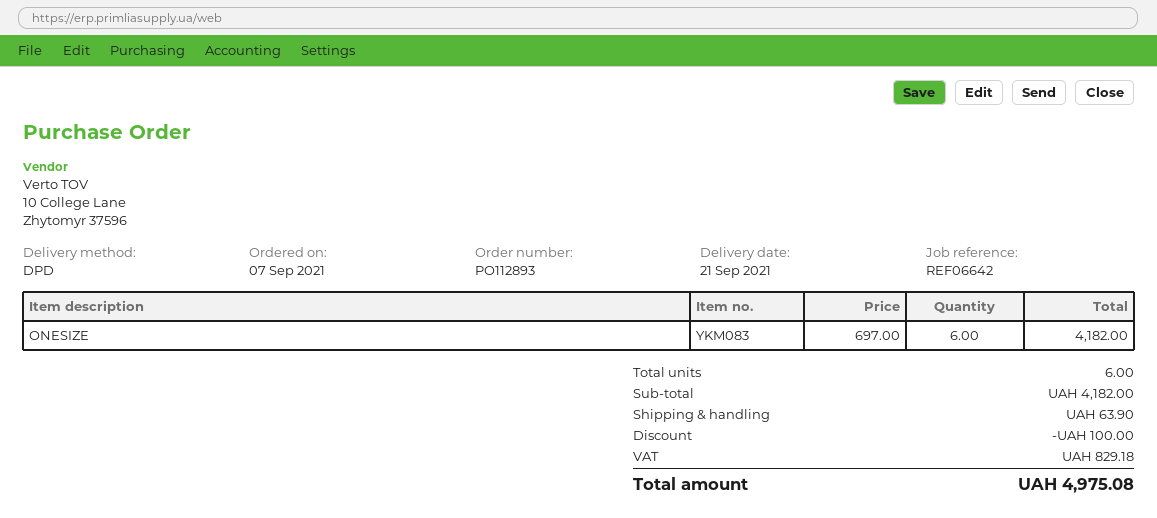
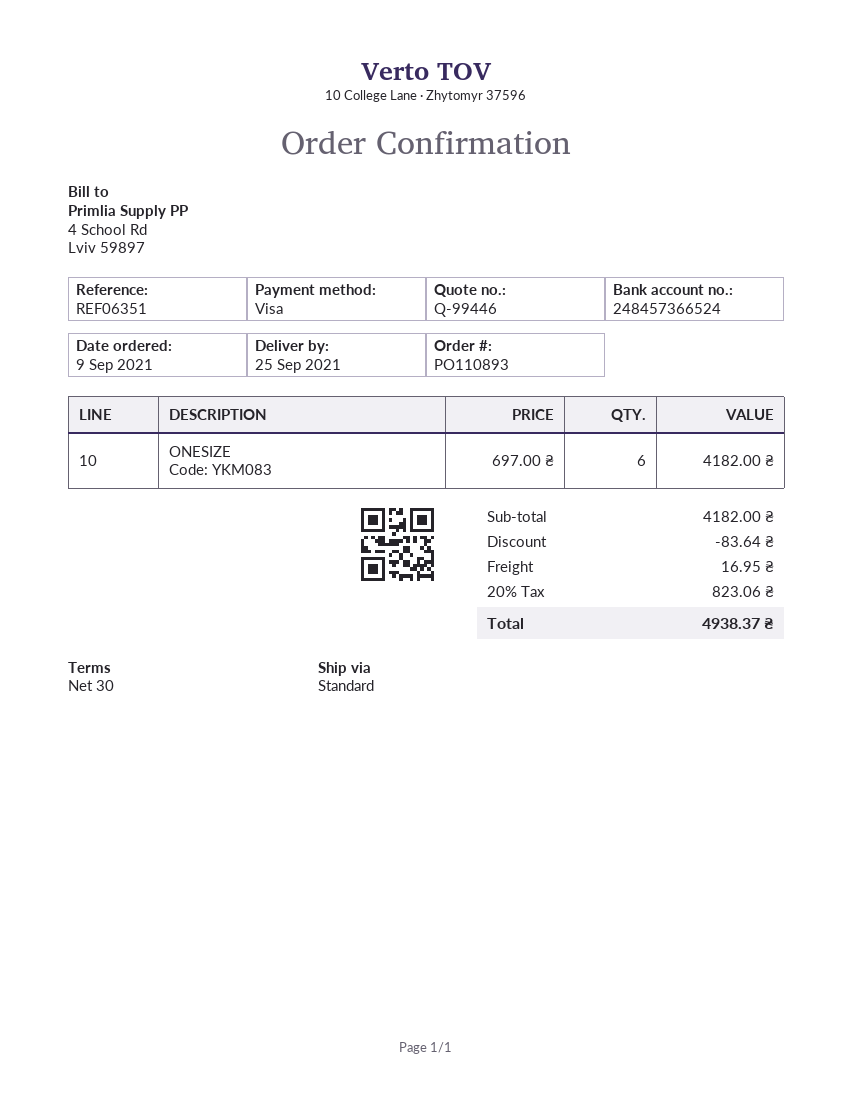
order number: PO112893 -> PO110893
order date: 2021-09-07 -> 2021-09-09
delivery date: 2021-09-21 -> 2021-09-25
reference: REF06642 -> REF06351
shipping method: DPD -> standard
discount: 100.00 -> 83.64
shipping: 63.90 -> 16.95
tax: 829.18 -> 823.06
total: 4975.08 -> 4938.37

